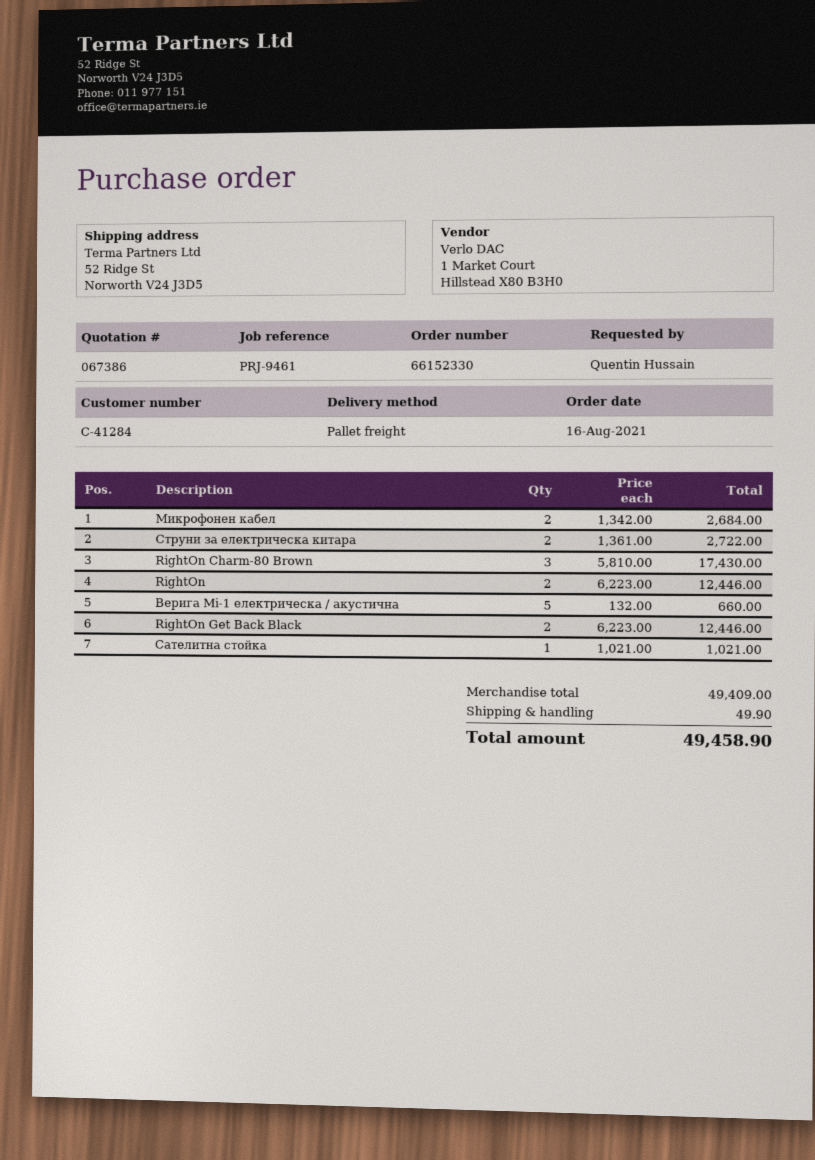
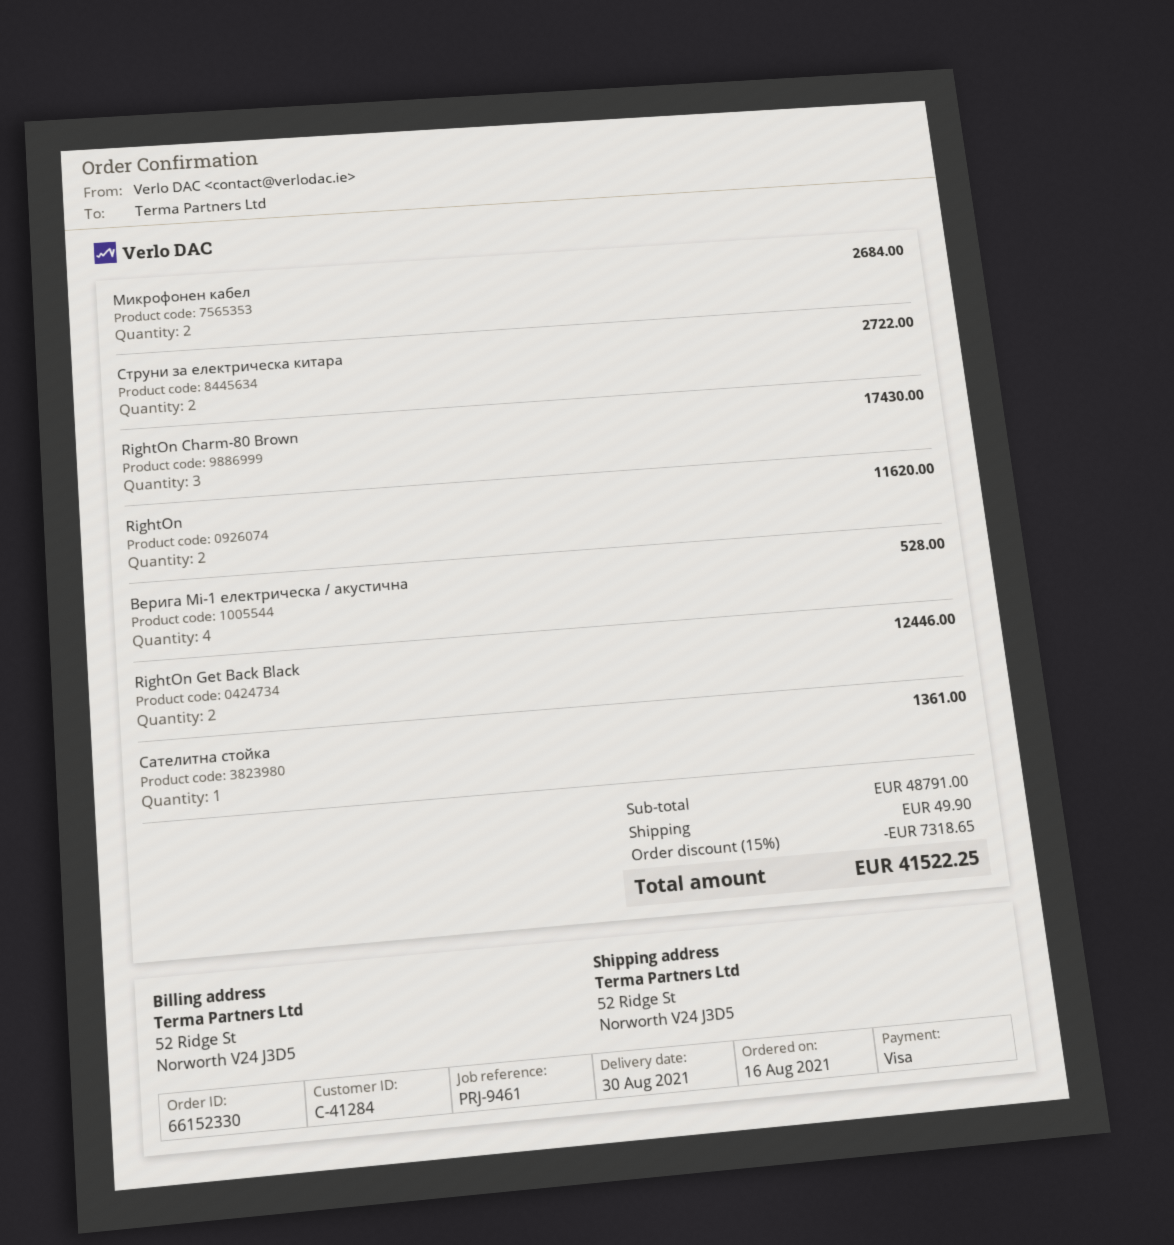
RightOn: 2 for 12446.00 -> 2 for 11620.00
Верига Mi-1 електрическа / акустична: 5 for 660.00 -> 4 for 528.00
Сателитна стойка: 1 for 1021.00 -> 1 for 1361.00
subtotal: 49409.00 -> 48791.00
discount: none -> 15% = 7318.65
total: 49458.90 -> 41522.25

